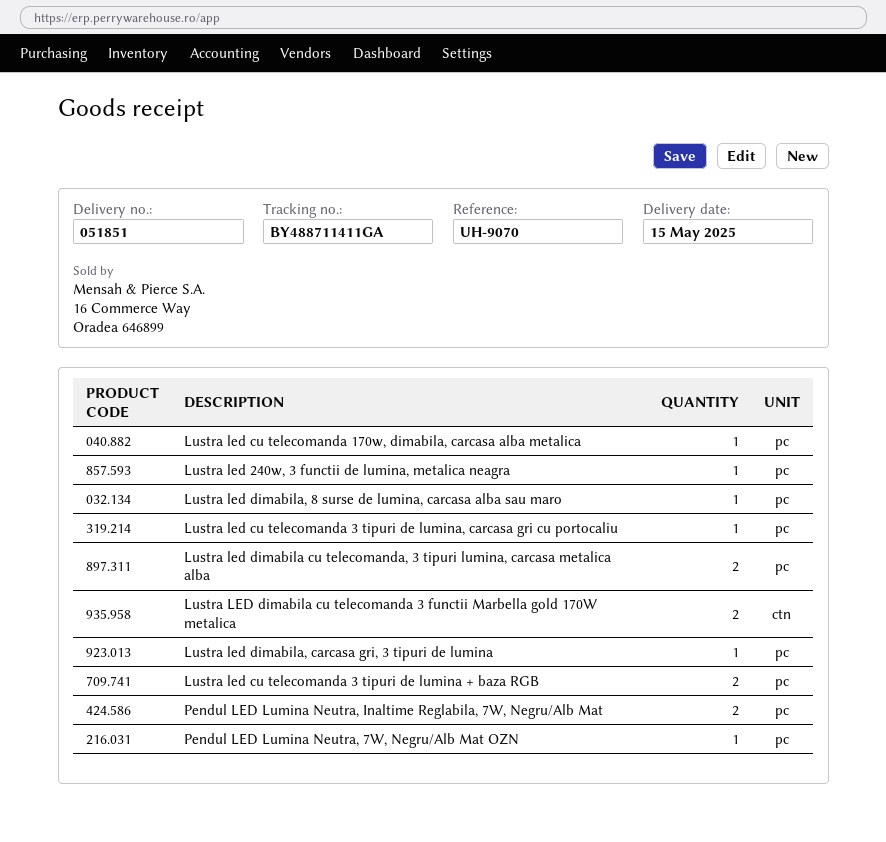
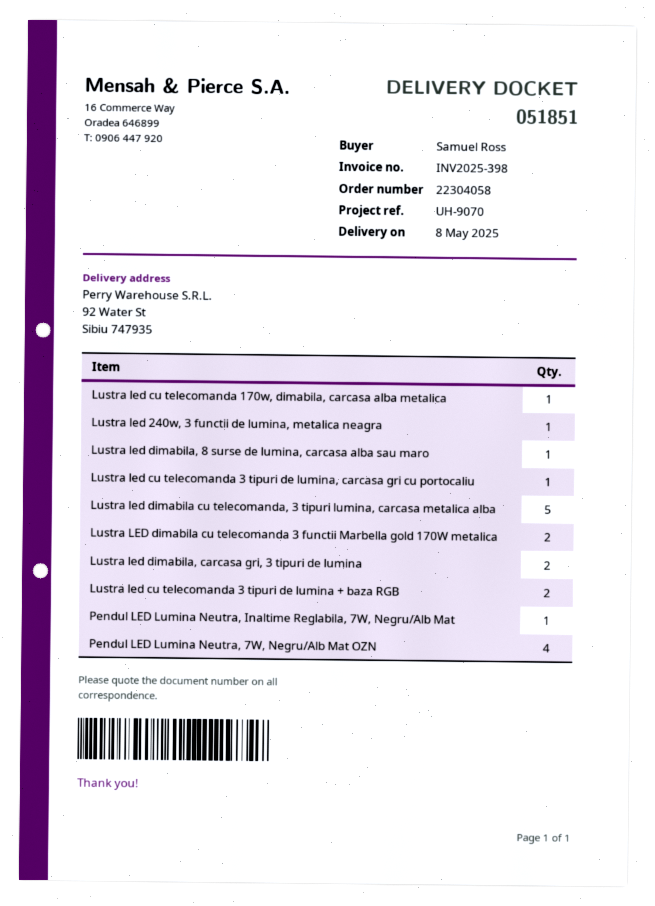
delivery date: 2025-05-15 -> 2025-05-08
Lustra led dimabila cu telecomanda, 3 tipuri lumina, carcasa metalica alba: 2 -> 5
Lustra led dimabila, carcasa gri, 3 tipuri de lumina: 1 -> 2
Pendul LED Lumina Neutra, Inaltime Reglabila, 7W, Negru/Alb Mat: 2 -> 1
Pendul LED Lumina Neutra, 7W, Negru/Alb Mat OZN: 1 -> 4

